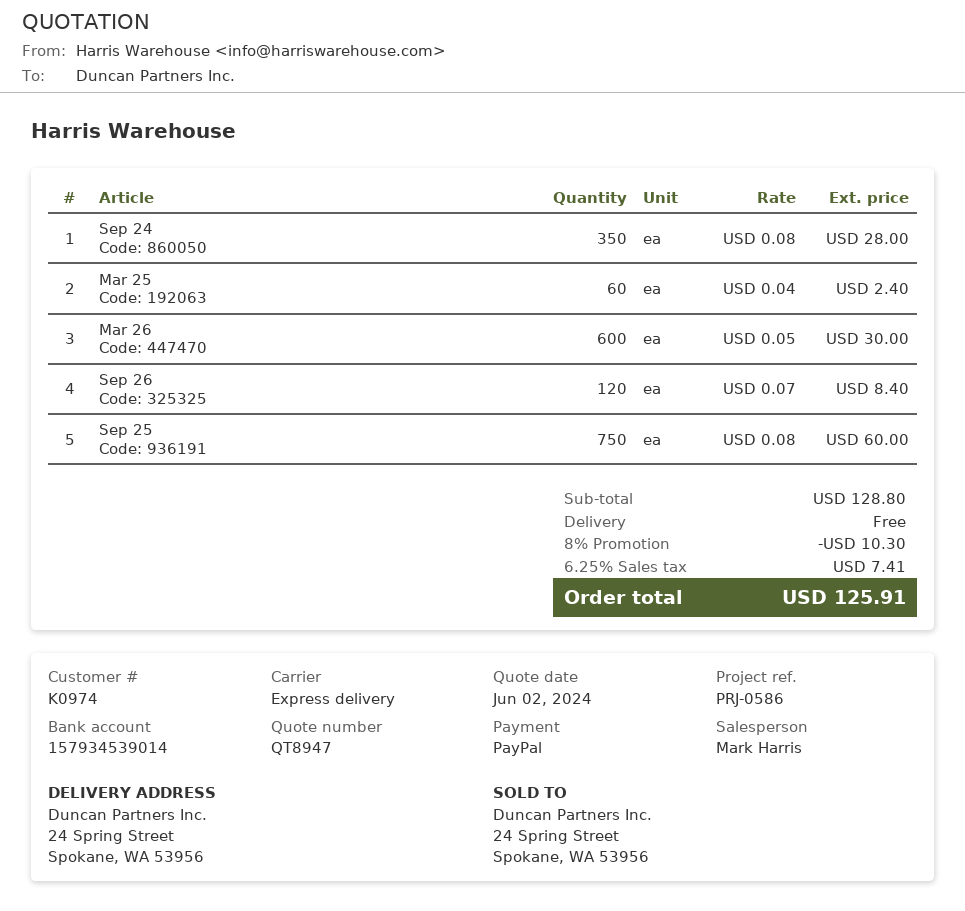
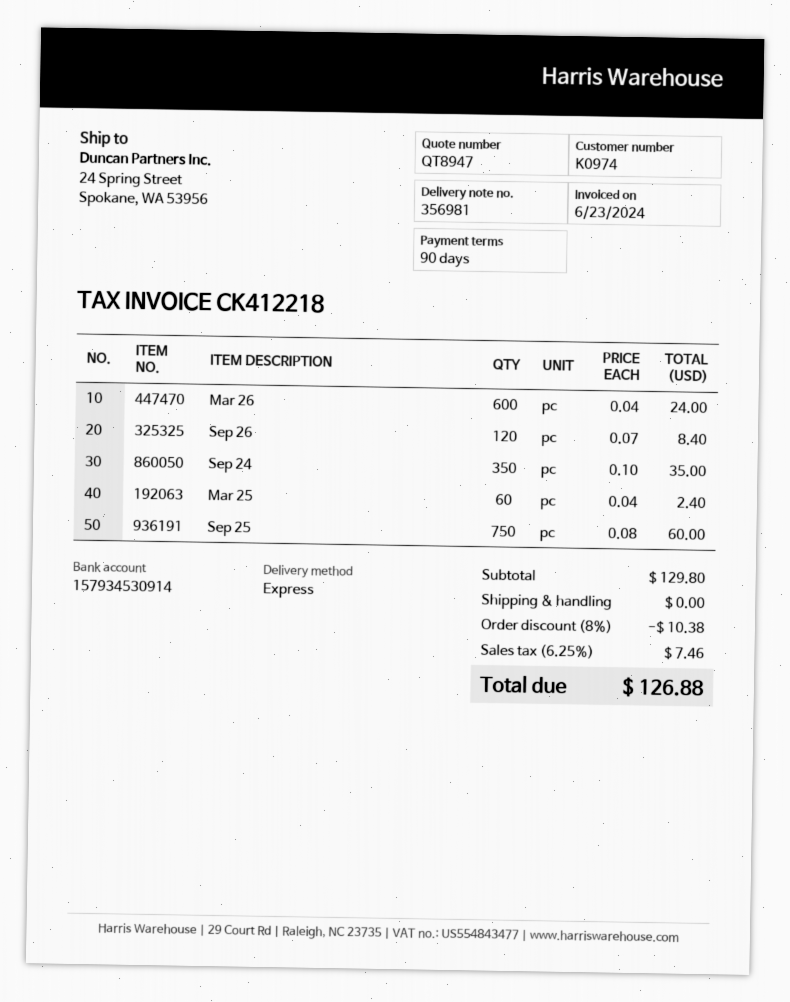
bank account: 157934539014 -> 157934530914
Sep 24: 350 x 0.08 = 28.00 -> 350 x 0.10 = 35.00
Mar 26: 600 x 0.05 = 30.00 -> 600 x 0.04 = 24.00
subtotal: 128.80 -> 129.80
discount: 8% = 10.30 -> 8% = 10.38
tax: 6.25% = 7.41 -> 6.25% = 7.46
total: 125.91 -> 126.88

